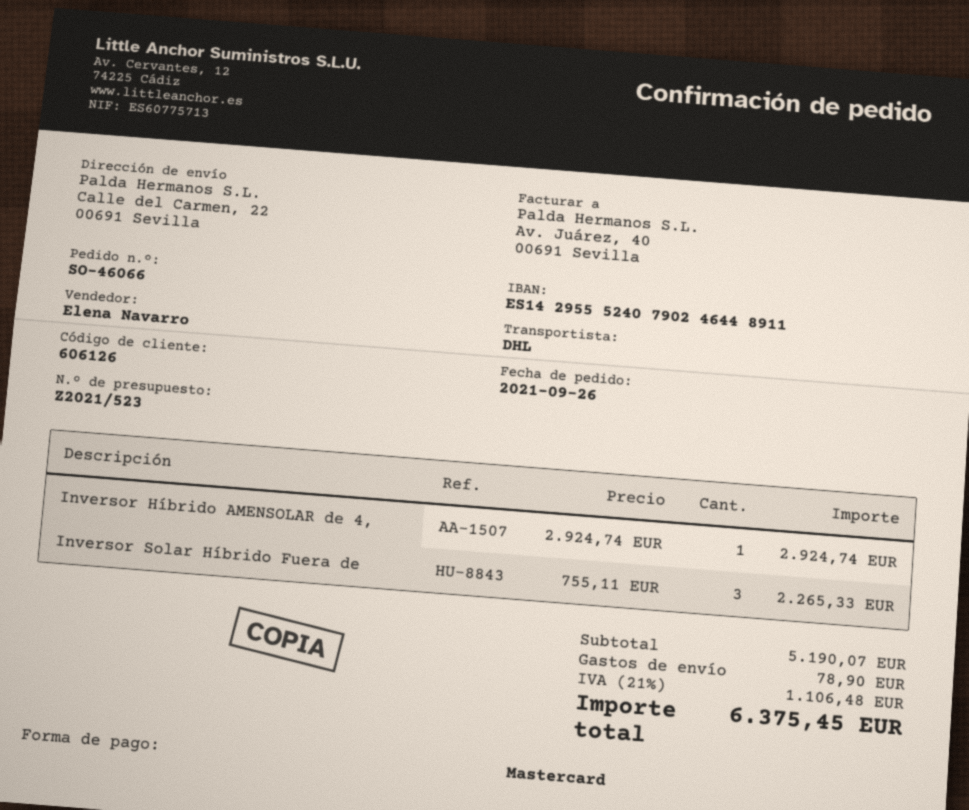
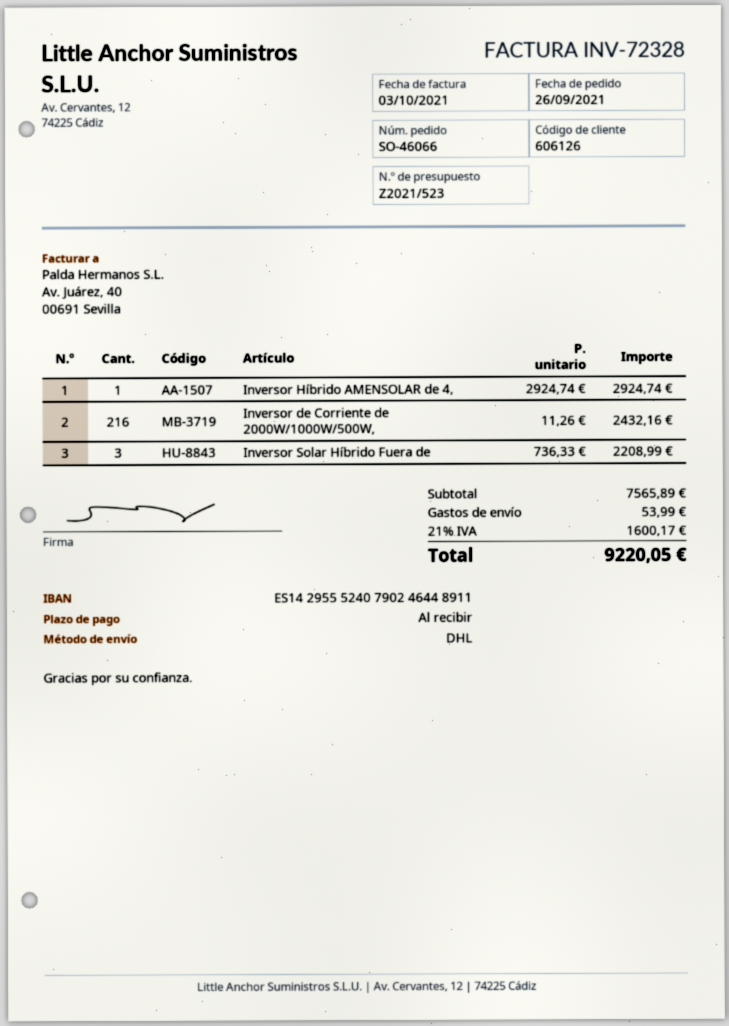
Inversor Solar Híbrido Fuera de: 3 x 755.11 = 2265.33 -> 3 x 736.33 = 2208.99
Inversor de Corriente de 2000W/1000W/500W,: none -> 216 x 11.26 = 2432.16
subtotal: 5190.07 -> 7565.89
shipping: 78.90 -> 53.99
tax: 21% = 1106.48 -> 21% = 1600.17
total: 6375.45 -> 9220.05

